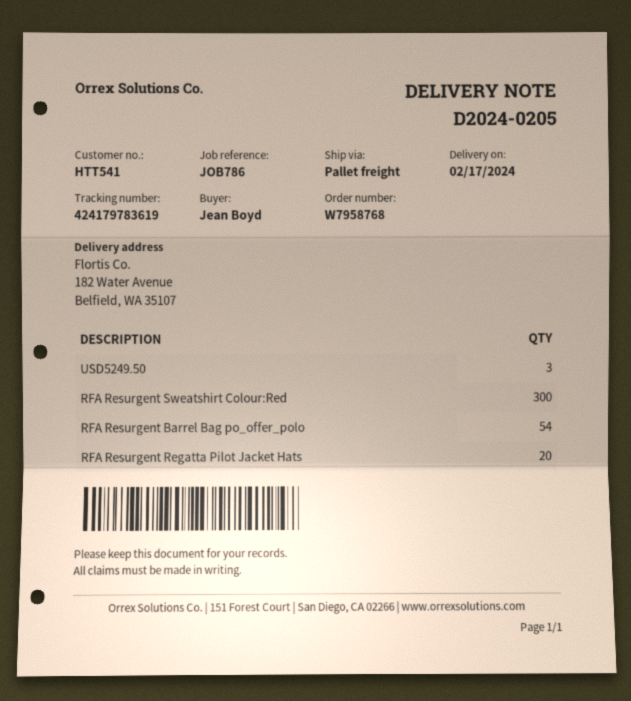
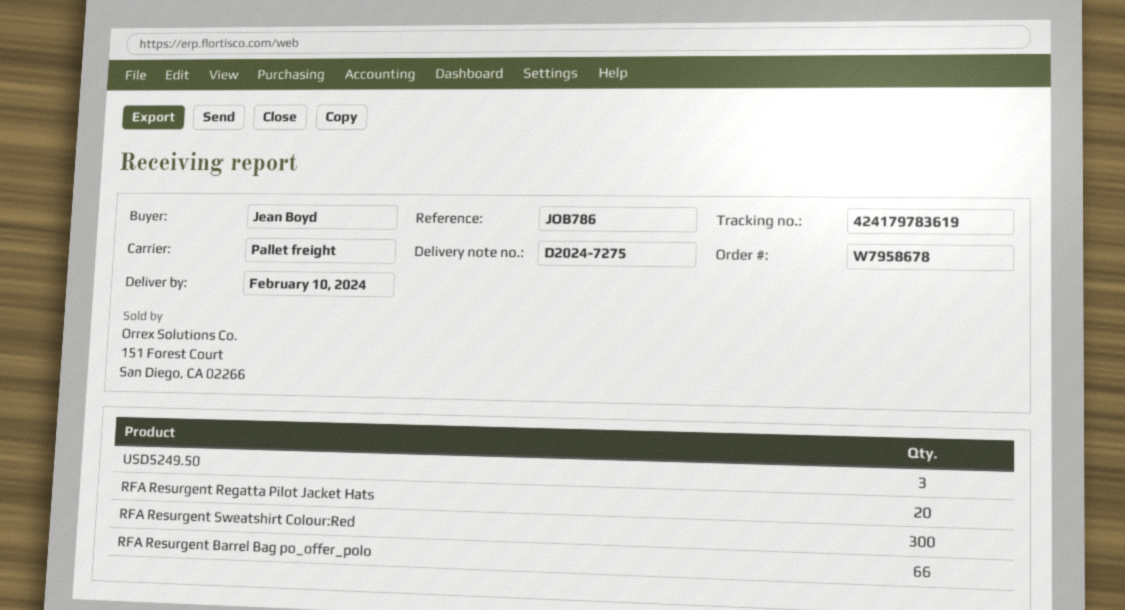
order number: W7958768 -> W7958678
delivery note number: D2024-0205 -> D2024-7275
delivery date: 2024-02-17 -> 2024-02-10
RFA Resurgent Barrel Bag po_offer_polo: 54 -> 66

